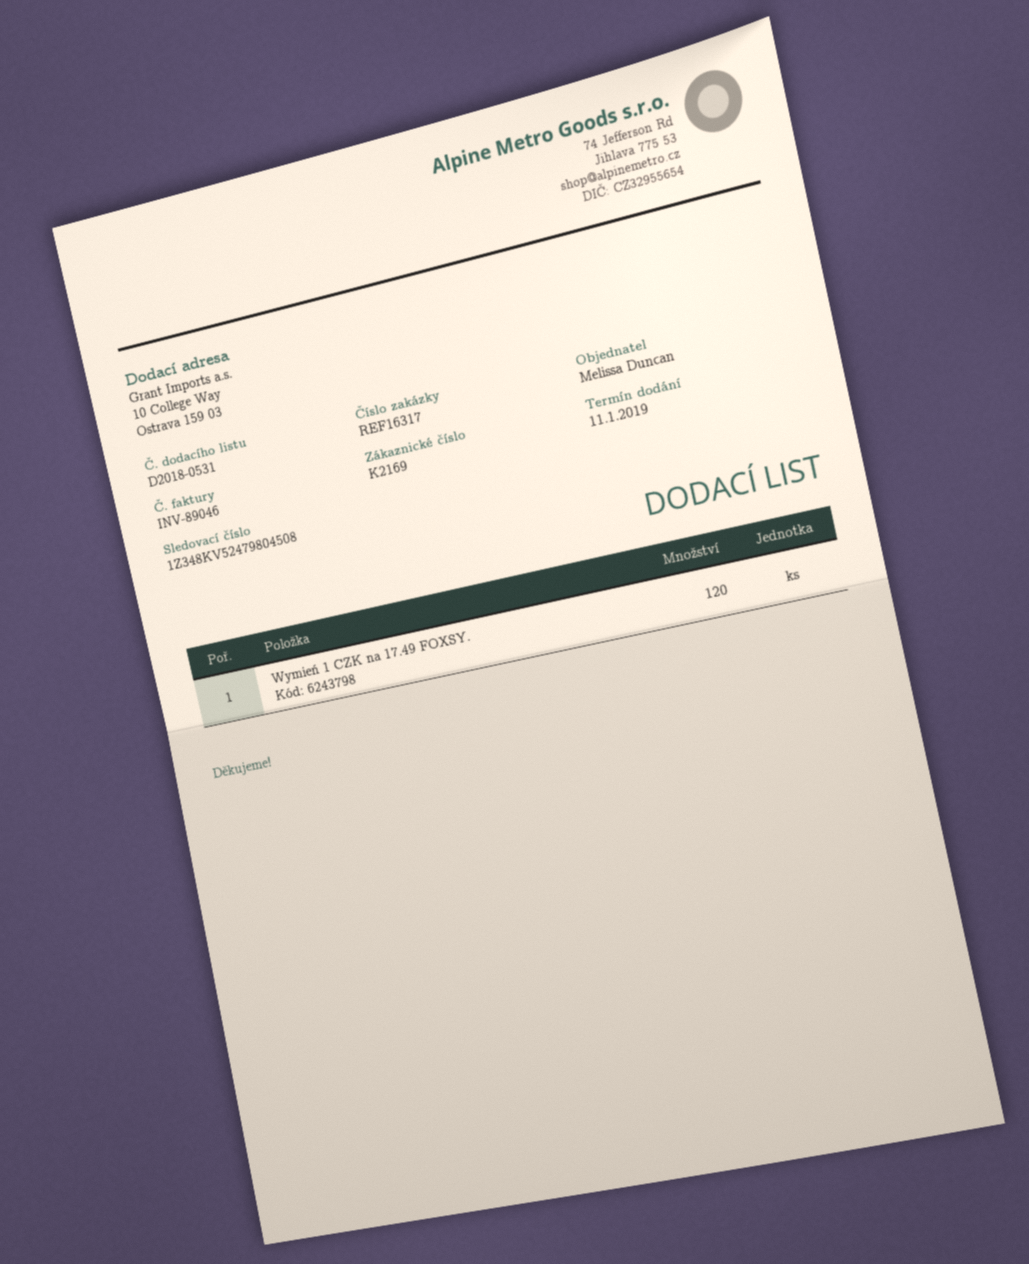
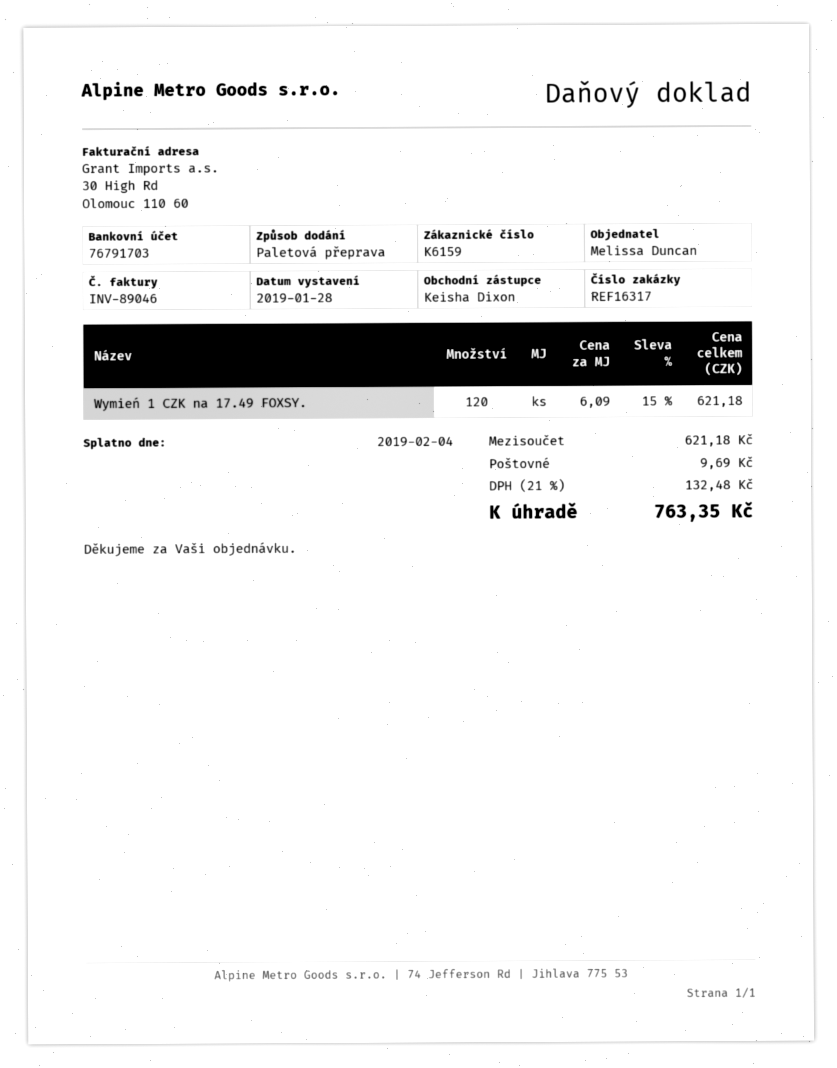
customer number: K2169 -> K6159

